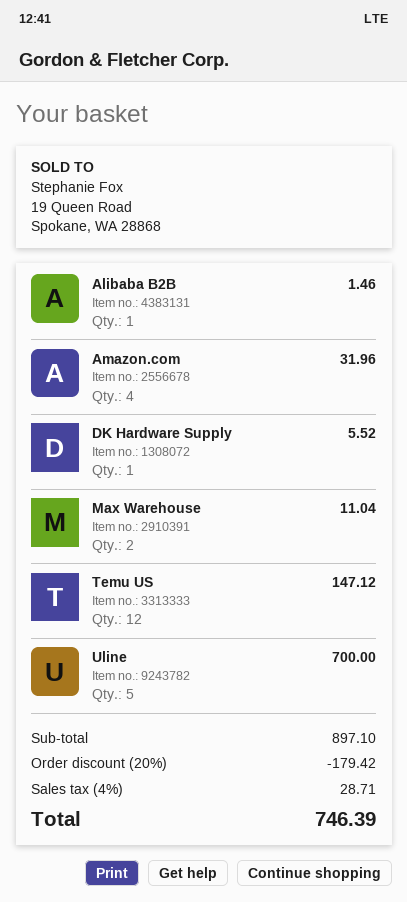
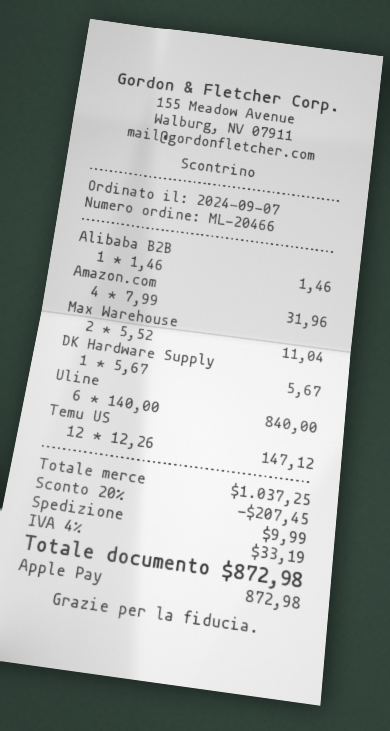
DK Hardware Supply: 1 for 5.52 -> 1 for 5.67
Uline: 5 for 700.00 -> 6 for 840.00
subtotal: 897.10 -> 1037.25
discount: 20% = 179.42 -> 20% = 207.45
shipping: none -> 9.99
tax: 4% = 28.71 -> 4% = 33.19
total: 746.39 -> 872.98

